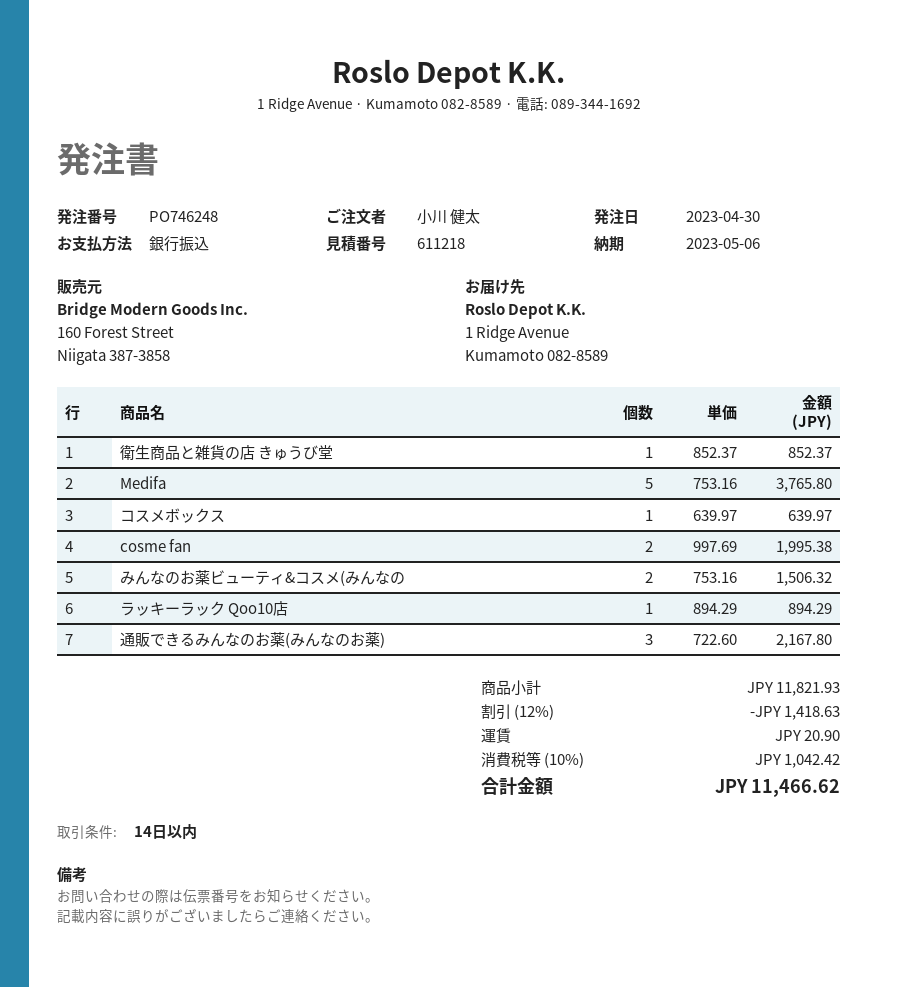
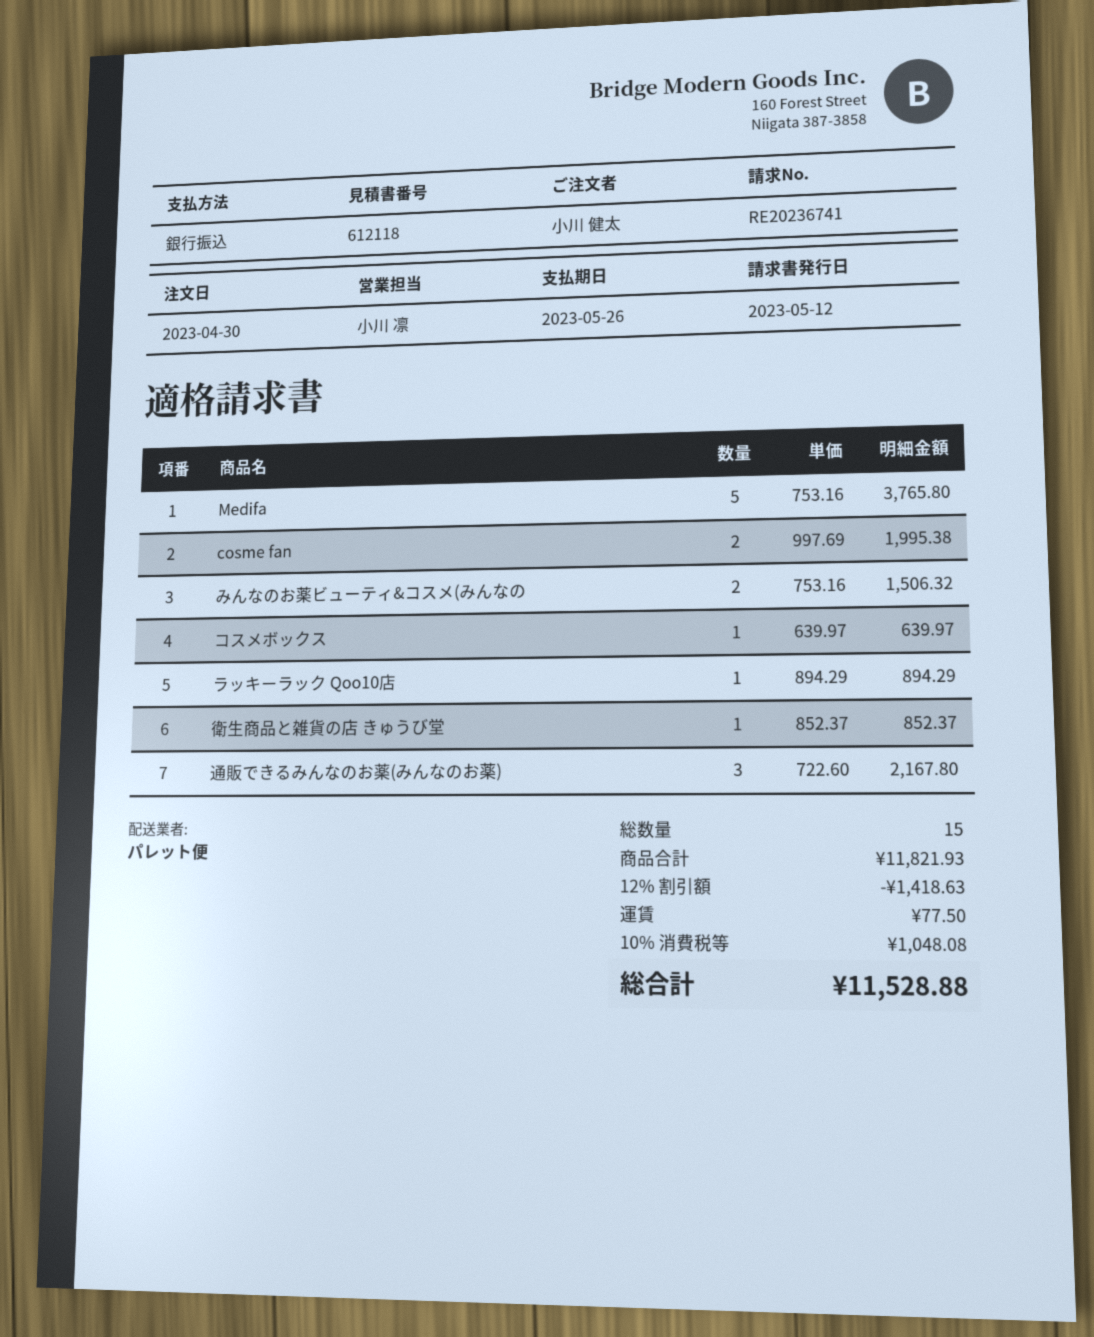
quote number: 611218 -> 612118
shipping: 20.90 -> 77.50
tax: 10% = 1042.42 -> 10% = 1048.08
total: 11466.62 -> 11528.88

